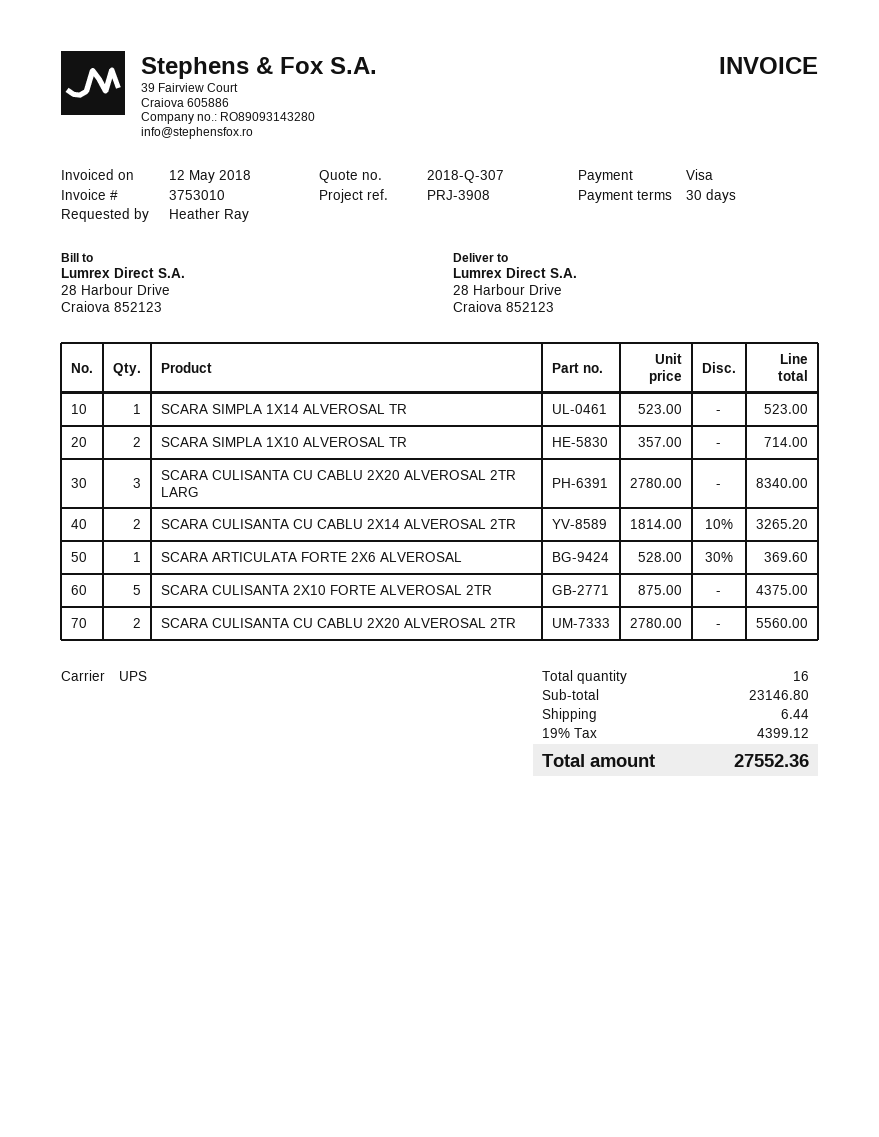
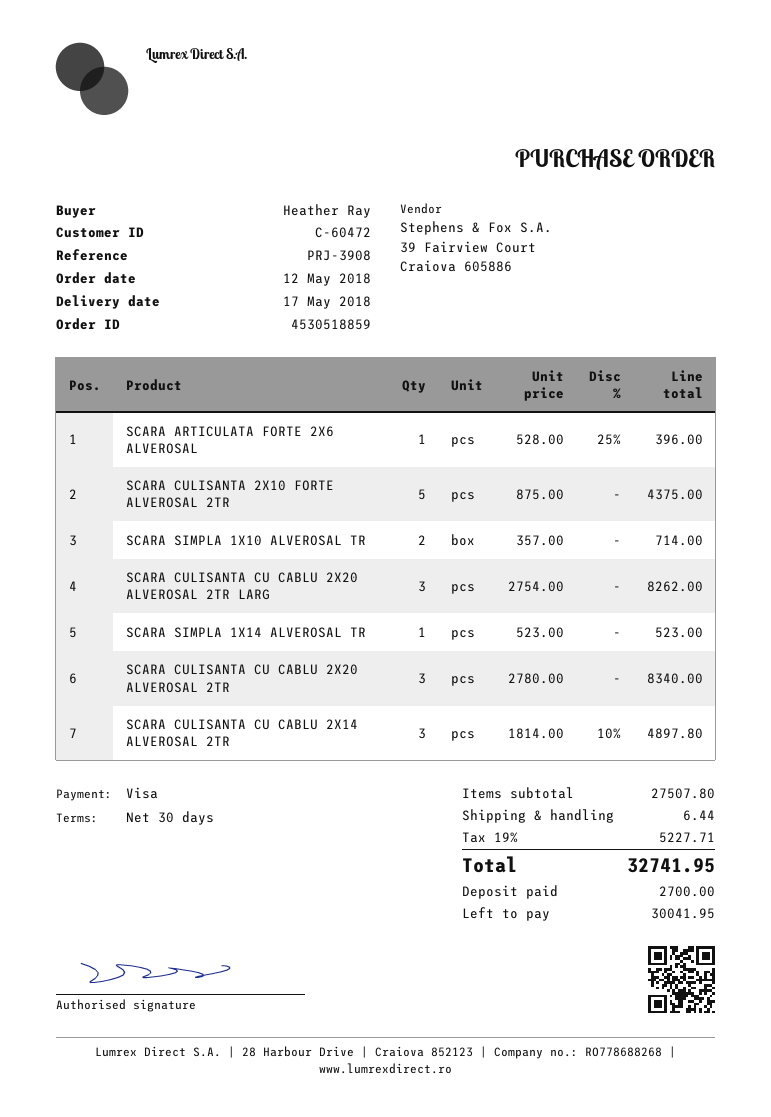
SCARA CULISANTA CU CABLU 2X20 ALVEROSAL 2TR LARG: 3 x 2780.00 = 8340.00 -> 3 x 2754.00 = 8262.00
SCARA CULISANTA CU CABLU 2X14 ALVEROSAL 2TR: 2 x 1814.00 - 10% = 3265.20 -> 3 x 1814.00 - 10% = 4897.80
SCARA ARTICULATA FORTE 2X6 ALVEROSAL: 1 x 528.00 - 30% = 369.60 -> 1 x 528.00 - 25% = 396.00
SCARA CULISANTA CU CABLU 2X20 ALVEROSAL 2TR: 2 x 2780.00 = 5560.00 -> 3 x 2780.00 = 8340.00
subtotal: 23146.80 -> 27507.80
tax: 19% = 4399.12 -> 19% = 5227.71
total: 27552.36 -> 32741.95

